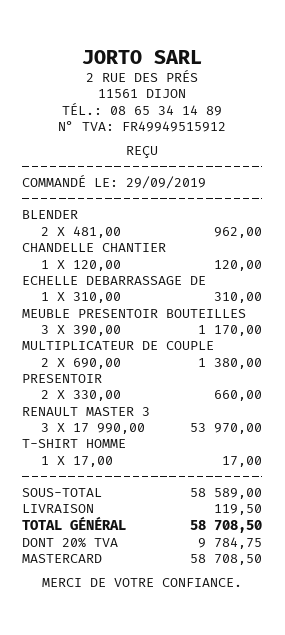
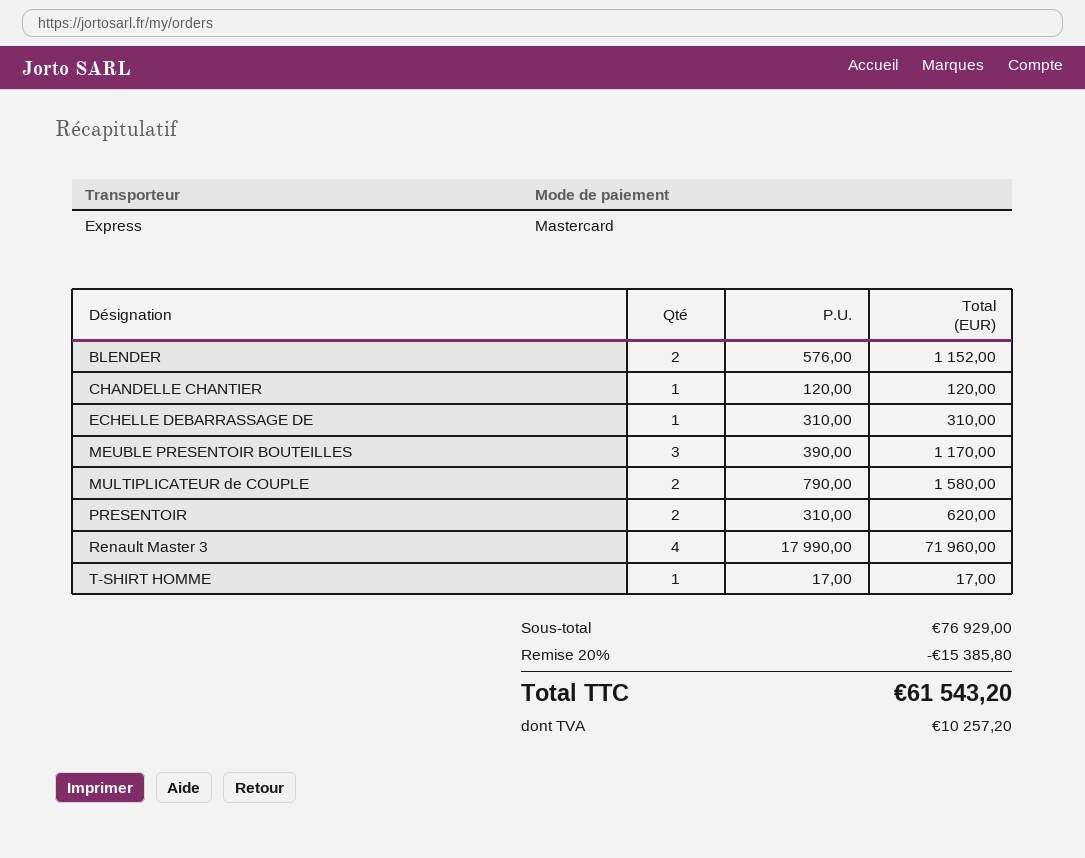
BLENDER: 2 x 481.00 = 962.00 -> 2 x 576.00 = 1152.00
MULTIPLICATEUR DE COUPLE: 2 x 690.00 = 1380.00 -> 2 x 790.00 = 1580.00
PRESENTOIR: 2 x 330.00 = 660.00 -> 2 x 310.00 = 620.00
RENAULT MASTER 3: 3 x 17990.00 = 53970.00 -> 4 x 17990.00 = 71960.00
subtotal: 58589.00 -> 76929.00
discount: none -> 20% = 15385.80
shipping: 119.50 -> none
tax: 9784.75 -> 10257.20
total: 58708.50 -> 61543.20

